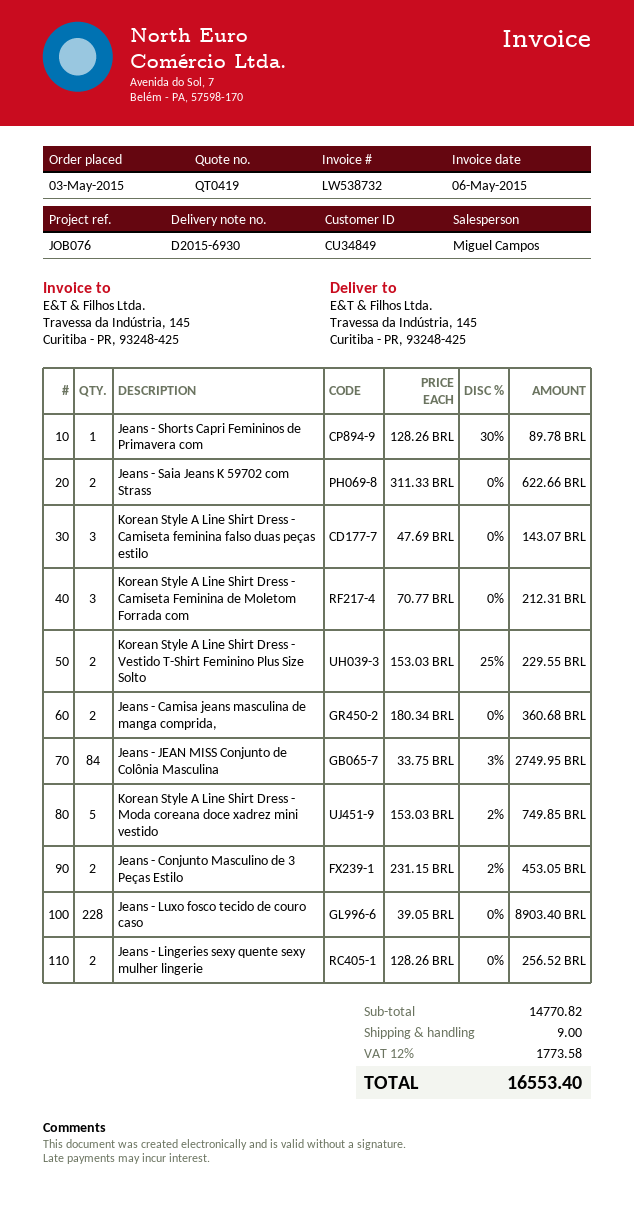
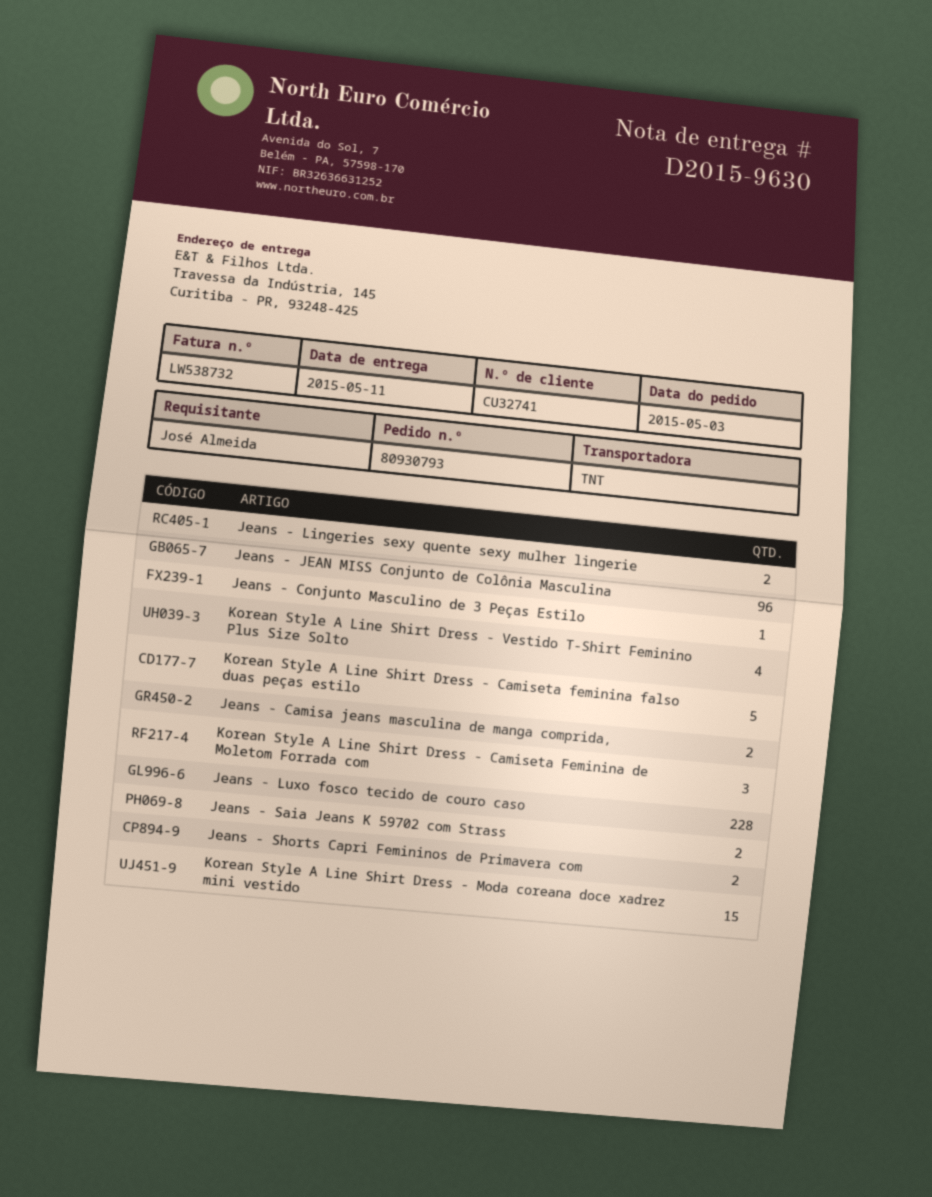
delivery note number: D2015-6930 -> D2015-9630
customer number: CU34849 -> CU32741
Jeans - Shorts Capri Femininos de Primavera com: 1 -> 2
Korean Style A Line Shirt Dress - Camiseta feminina falso duas peças estilo: 3 -> 5
Korean Style A Line Shirt Dress - Vestido T-Shirt Feminino Plus Size Solto: 2 -> 4
Jeans - JEAN MISS Conjunto de Colônia Masculina: 84 -> 96
Korean Style A Line Shirt Dress - Moda coreana doce xadrez mini vestido: 5 -> 15
Jeans - Conjunto Masculino de 3 Peças Estilo: 2 -> 1

